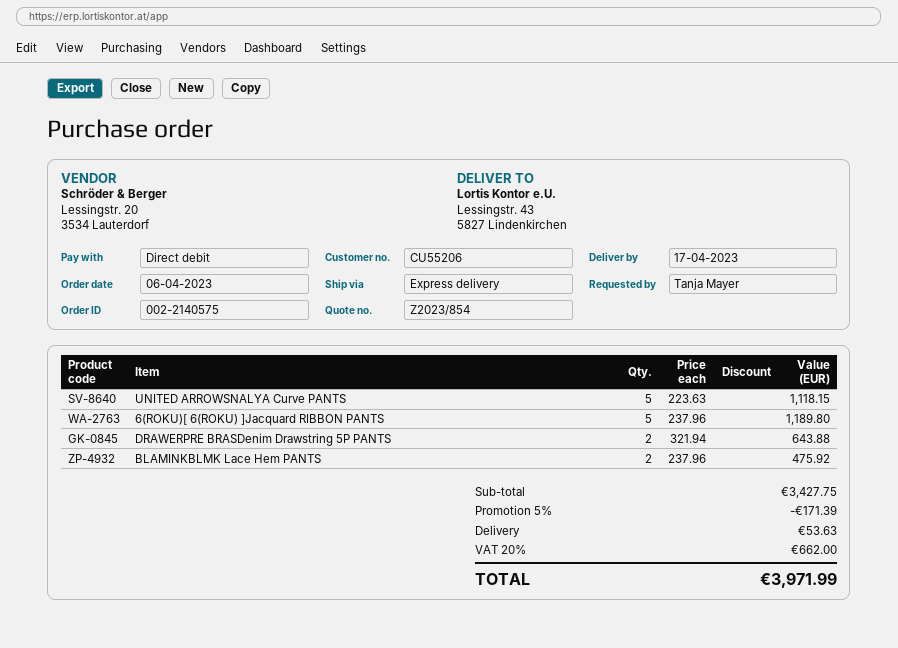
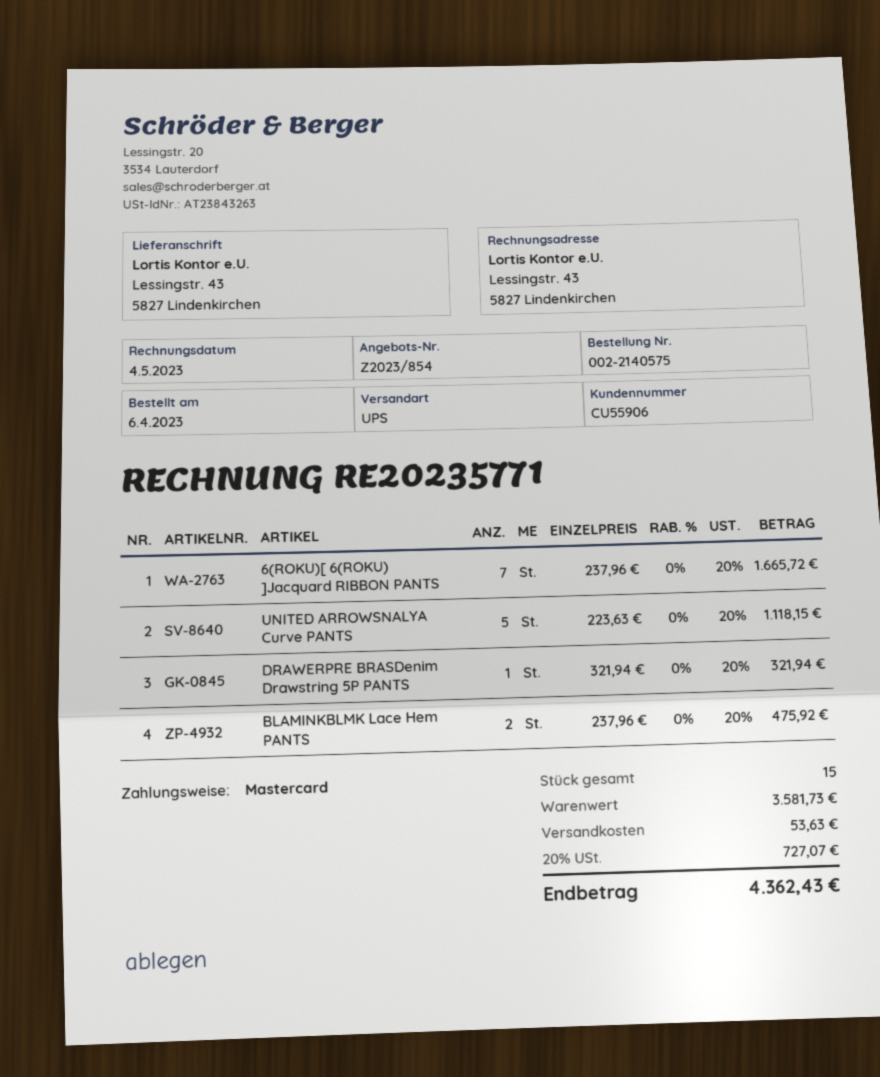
customer number: CU55206 -> CU55906
payment method: direct debit -> Mastercard
shipping method: express -> UPS
6(ROKU)[ 6(ROKU) ]Jacquard RIBBON PANTS: 5 x 237.96 = 1189.80 -> 7 x 237.96 = 1665.72
DRAWERPRE BRASDenim Drawstring 5P PANTS: 2 x 321.94 = 643.88 -> 1 x 321.94 = 321.94
subtotal: 3427.75 -> 3581.73
discount: 5% = 171.39 -> none
tax: 20% = 662.00 -> 20% = 727.07
total: 3971.99 -> 4362.43

